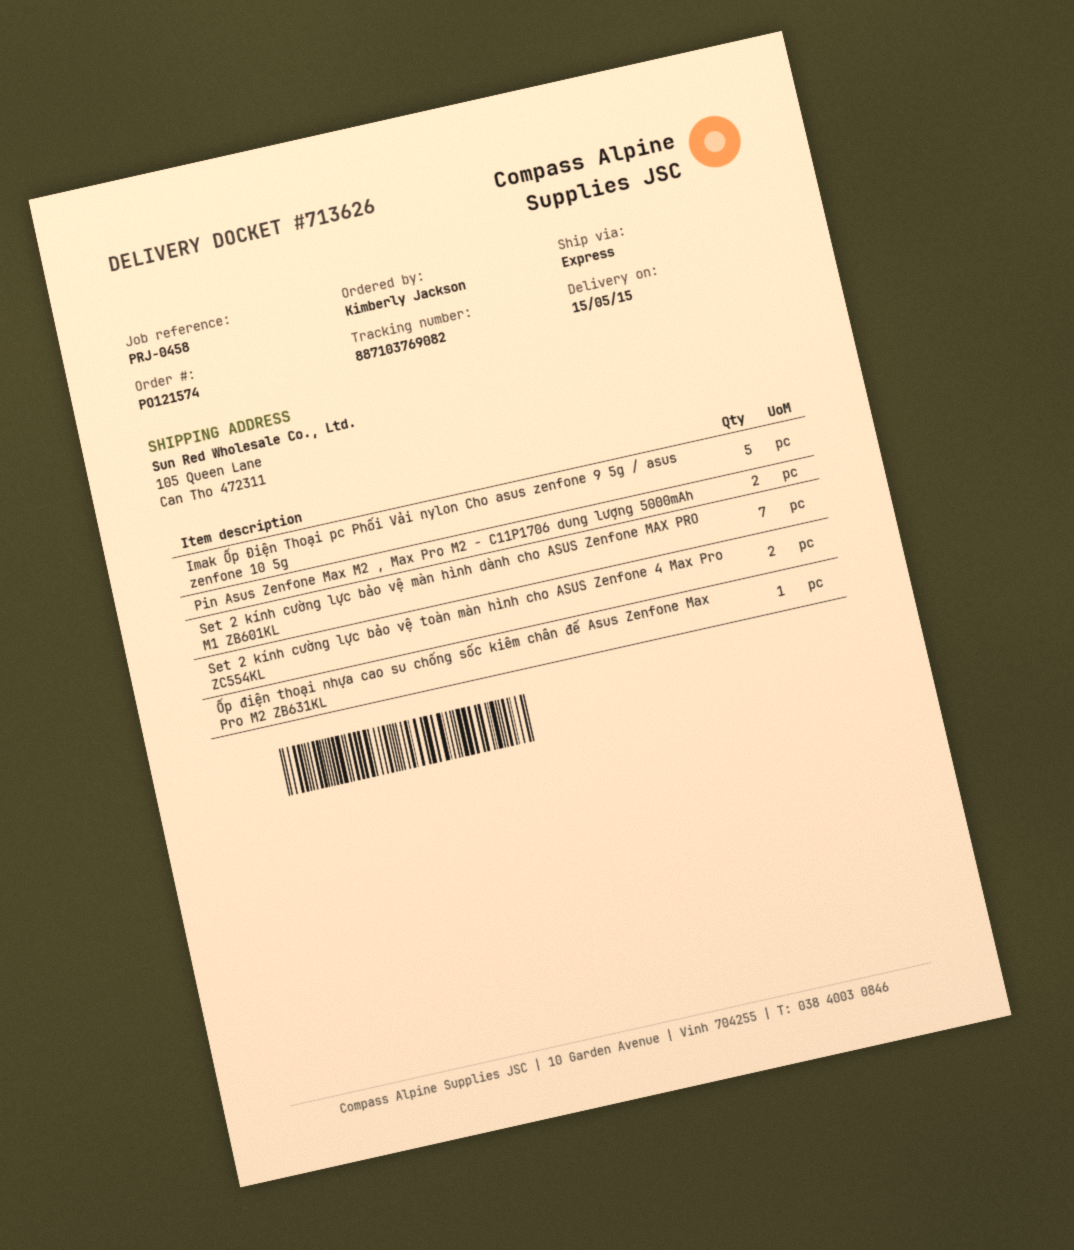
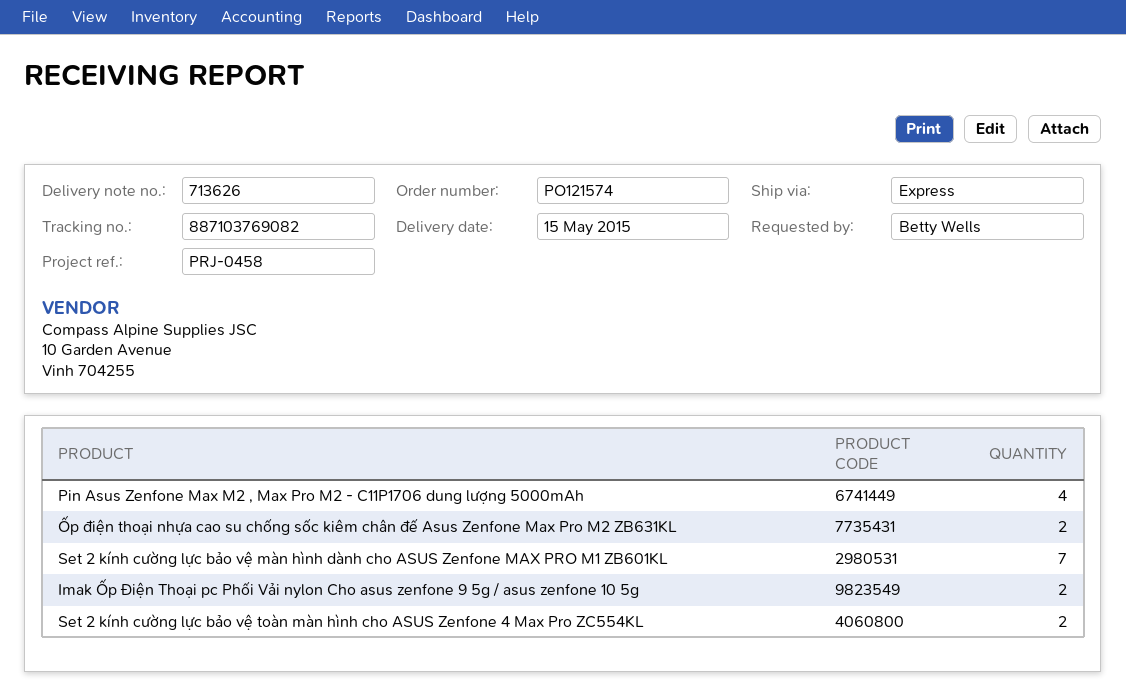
ordered by: Kimberly Jackson -> Betty Wells
Imak Ốp Điện Thoại pc Phối Vải nylon Cho asus zenfone 9 5g / asus zenfone 10 5g: 5 -> 2
Pin Asus Zenfone Max M2 , Max Pro M2 - C11P1706 dung lượng 5000mAh: 2 -> 4
Ốp điện thoại nhựa cao su chống sốc kiêm chân đế Asus Zenfone Max Pro M2 ZB631KL: 1 -> 2

